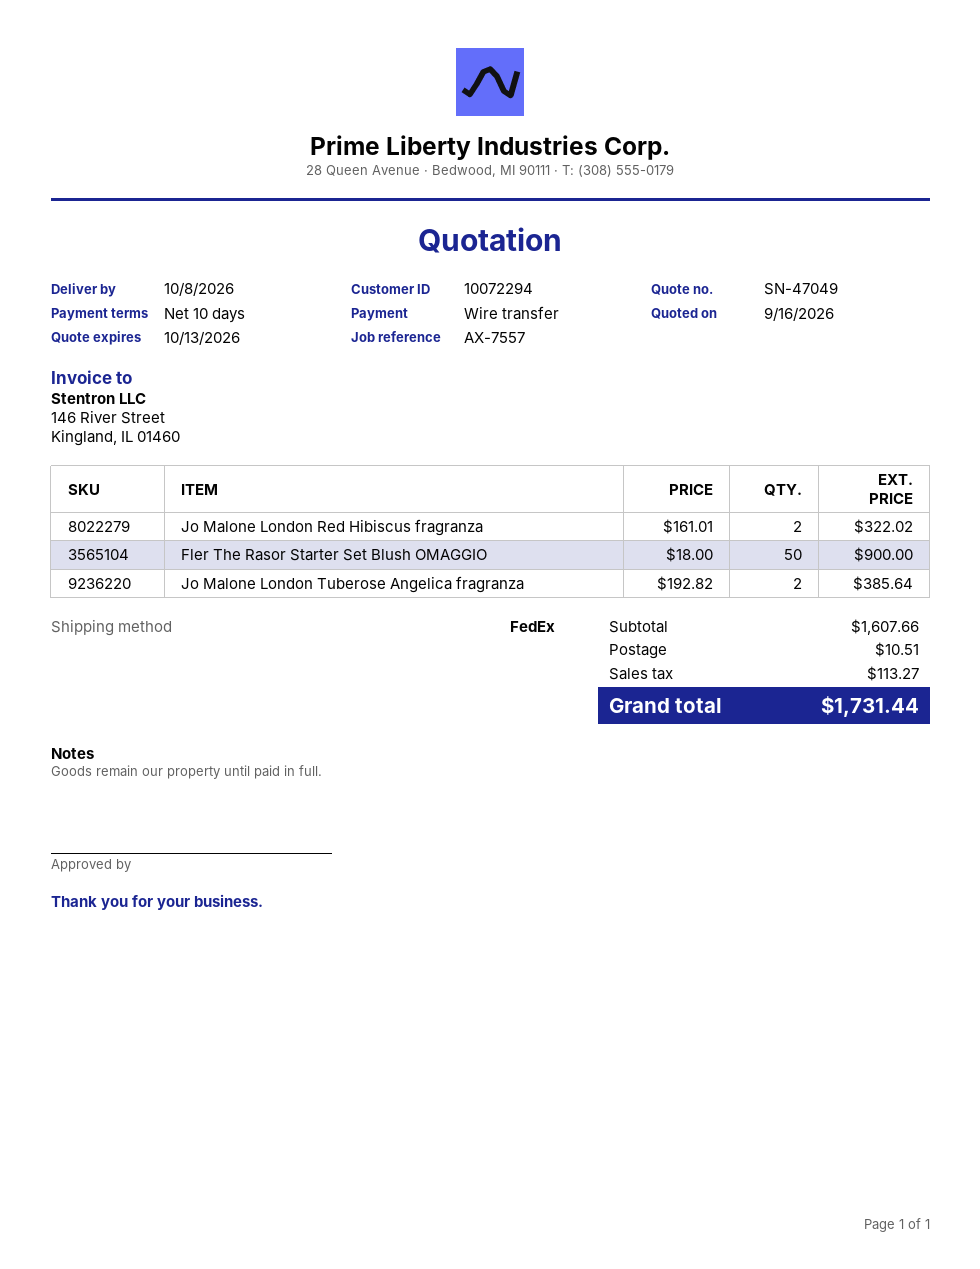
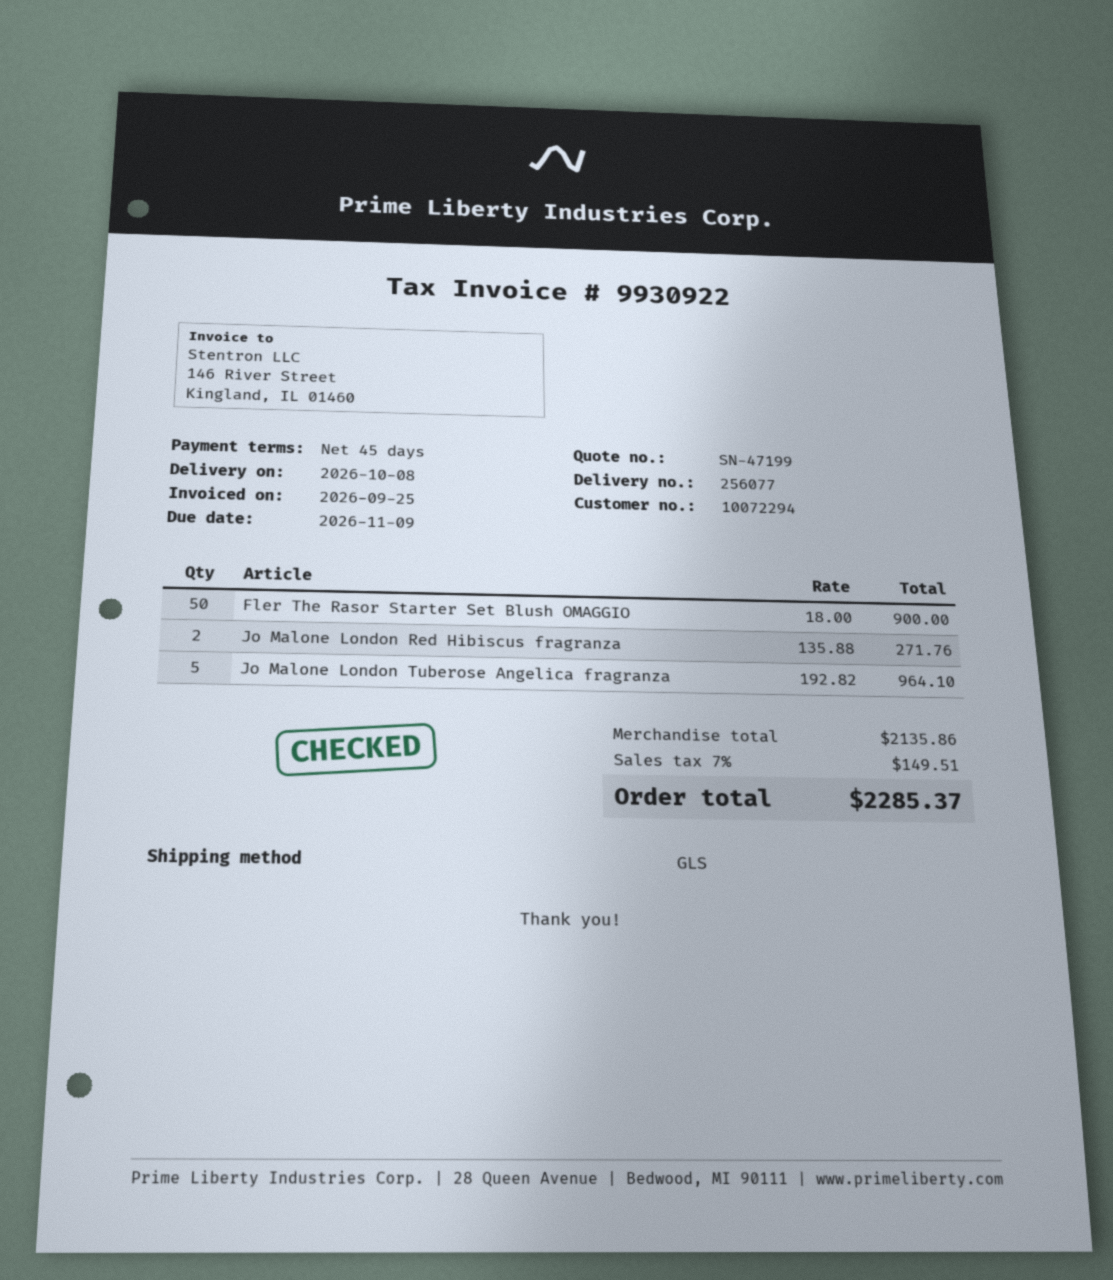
quote number: SN-47049 -> SN-47199
payment terms: 10 days -> 45 days
shipping method: FedEx -> GLS
Jo Malone London Red Hibiscus fragranza: 2 x 161.01 = 322.02 -> 2 x 135.88 = 271.76
Jo Malone London Tuberose Angelica fragranza: 2 x 192.82 = 385.64 -> 5 x 192.82 = 964.10
subtotal: 1607.66 -> 2135.86
shipping: 10.51 -> none
tax: 113.27 -> 149.51
total: 1731.44 -> 2285.37

